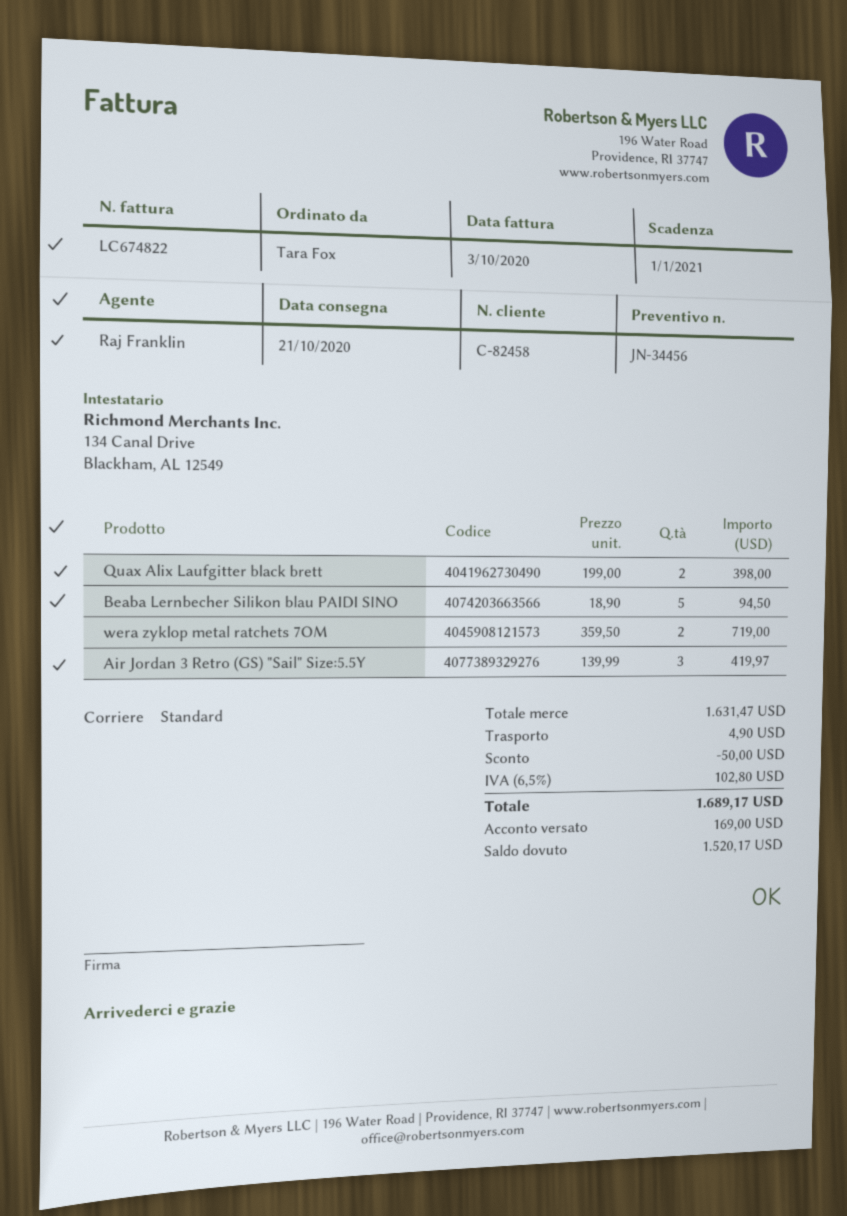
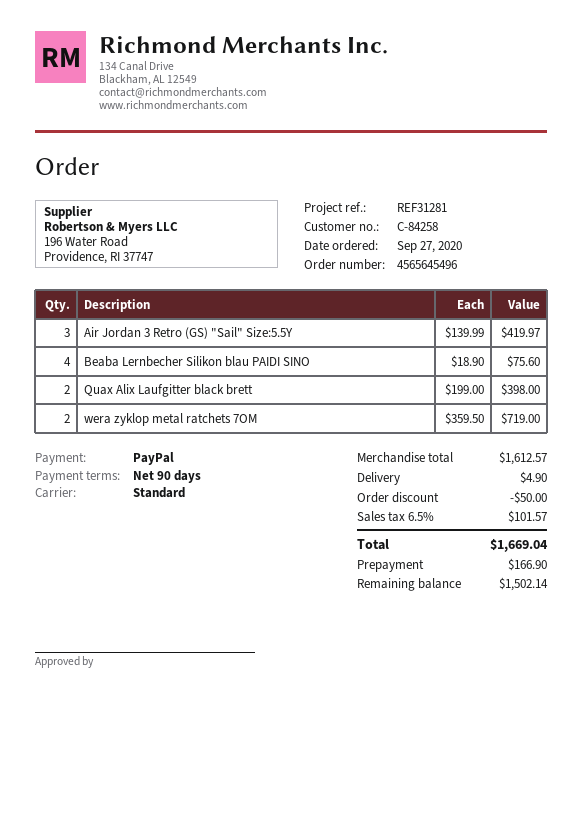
customer number: C-82458 -> C-84258
Beaba Lernbecher Silikon blau PAIDI SINO: 5 x 18.90 = 94.50 -> 4 x 18.90 = 75.60
subtotal: 1631.47 -> 1612.57
tax: 6.5% = 102.80 -> 6.5% = 101.57
total: 1689.17 -> 1669.04
deposit: 169.00 -> 166.90
balance: 1520.17 -> 1502.14

